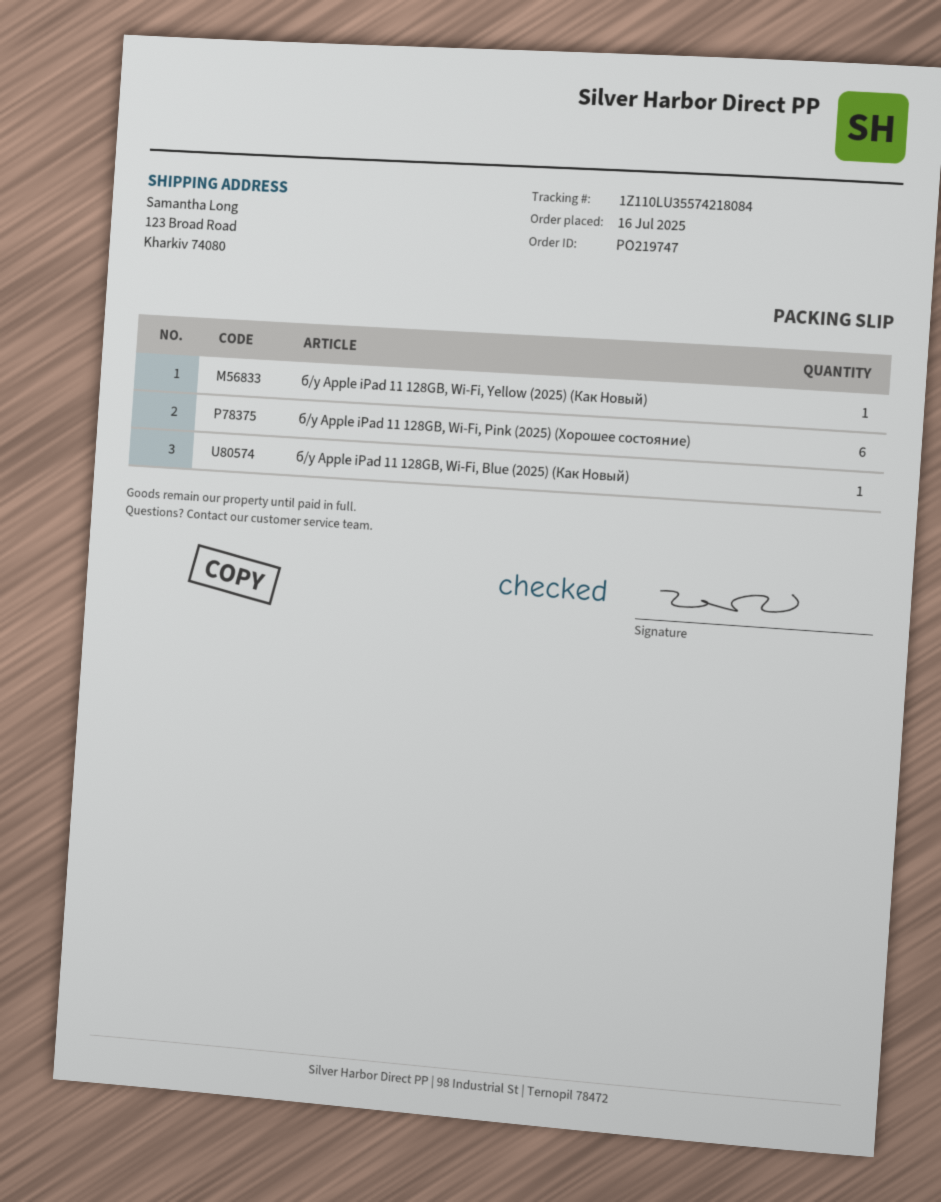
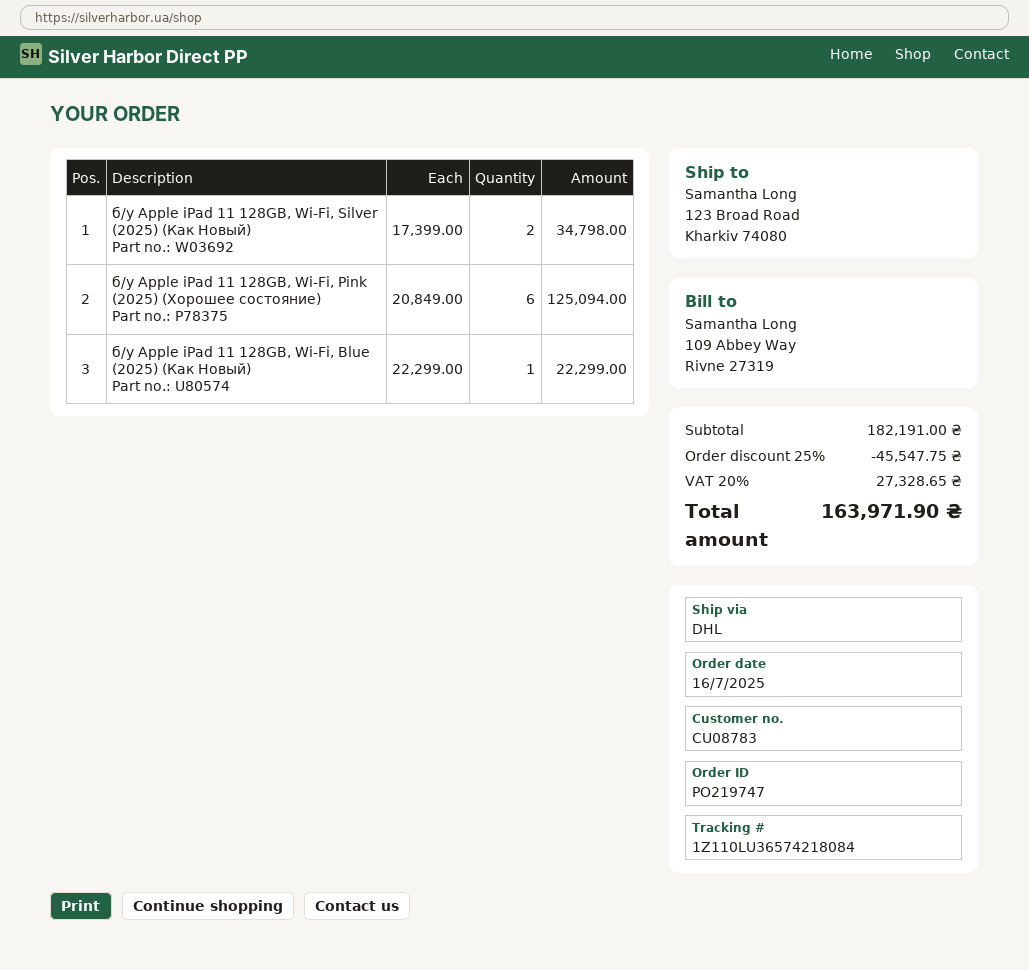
tracking number: 1Z110LU35574218084 -> 1Z110LU36574218084
б/у Apple iPad 11 128GB, Wi-Fi, Yellow (2025) (Как Новый): 1 -> none
б/у Apple iPad 11 128GB, Wi-Fi, Silver (2025) (Как Новый): none -> 2

